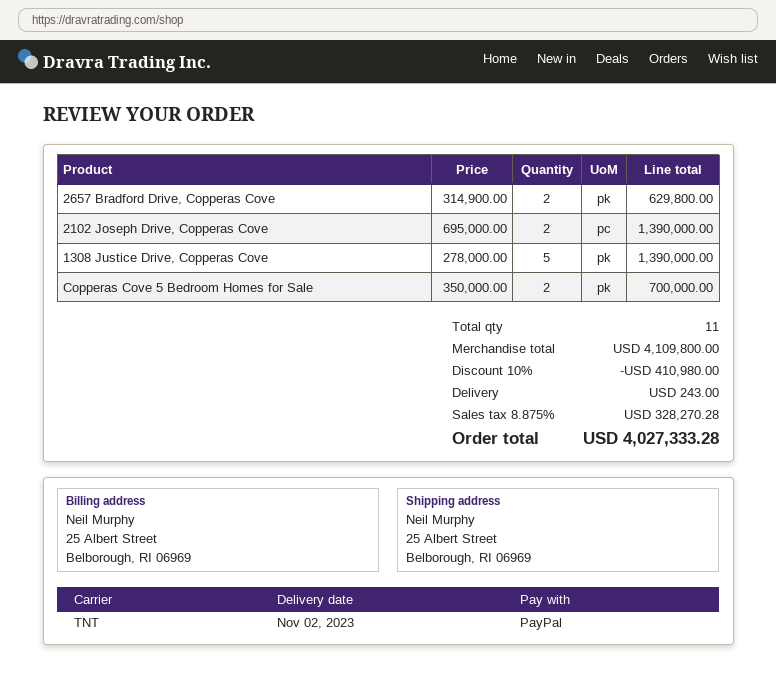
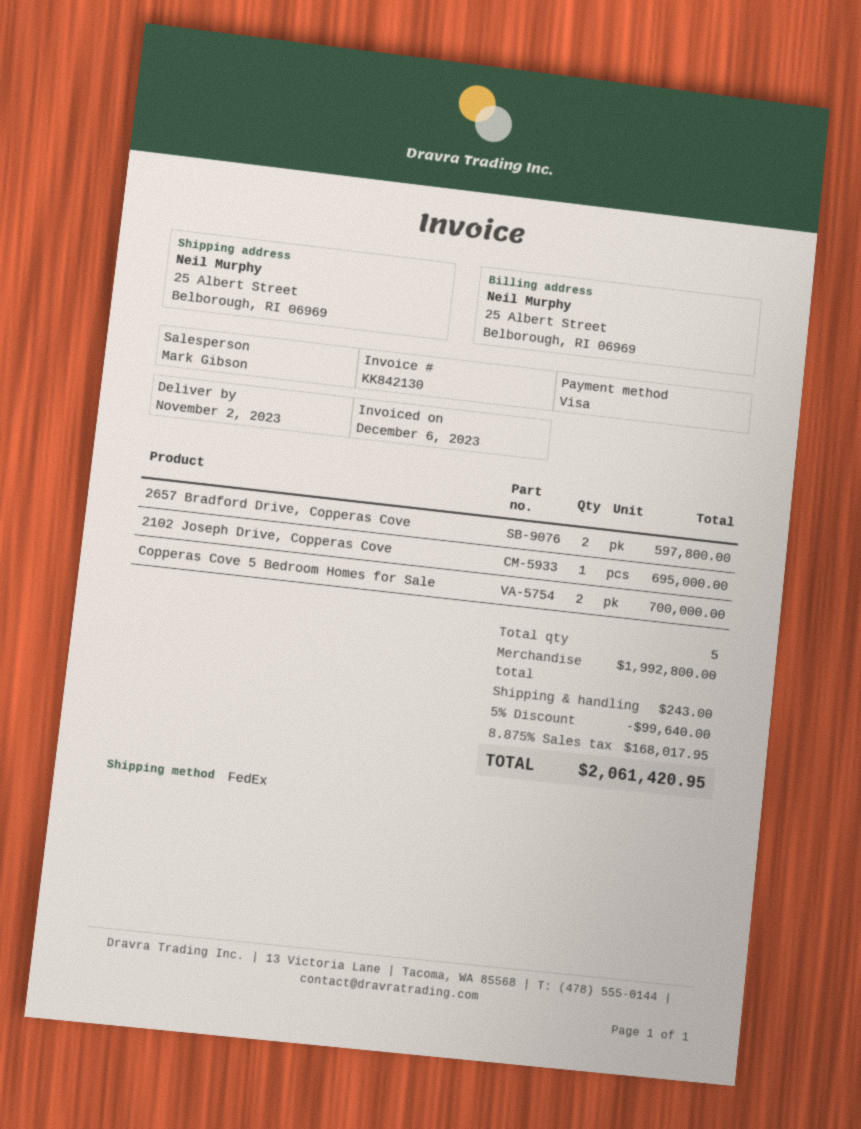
payment method: PayPal -> Visa
shipping method: TNT -> FedEx
2657 Bradford Drive, Copperas Cove: 2 for 629800.00 -> 2 for 597800.00
2102 Joseph Drive, Copperas Cove: 2 for 1390000.00 -> 1 for 695000.00
1308 Justice Drive, Copperas Cove: 5 for 1390000.00 -> none
total quantity: 11 -> 5
subtotal: 4109800.00 -> 1992800.00
discount: 10% = 410980.00 -> 5% = 99640.00
tax: 8.875% = 328270.28 -> 8.875% = 168017.95
total: 4027333.28 -> 2061420.95

